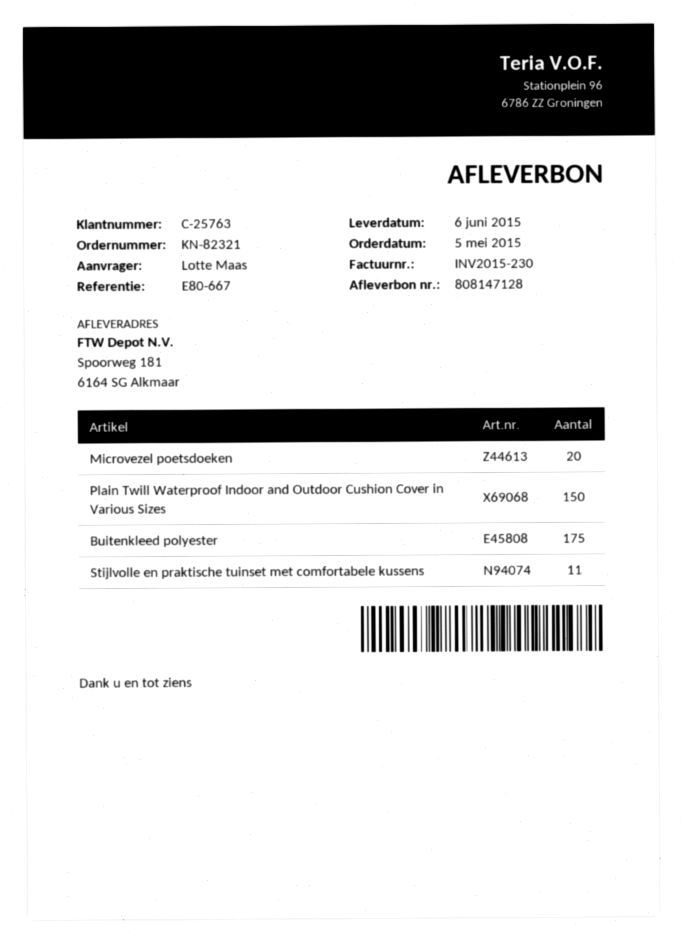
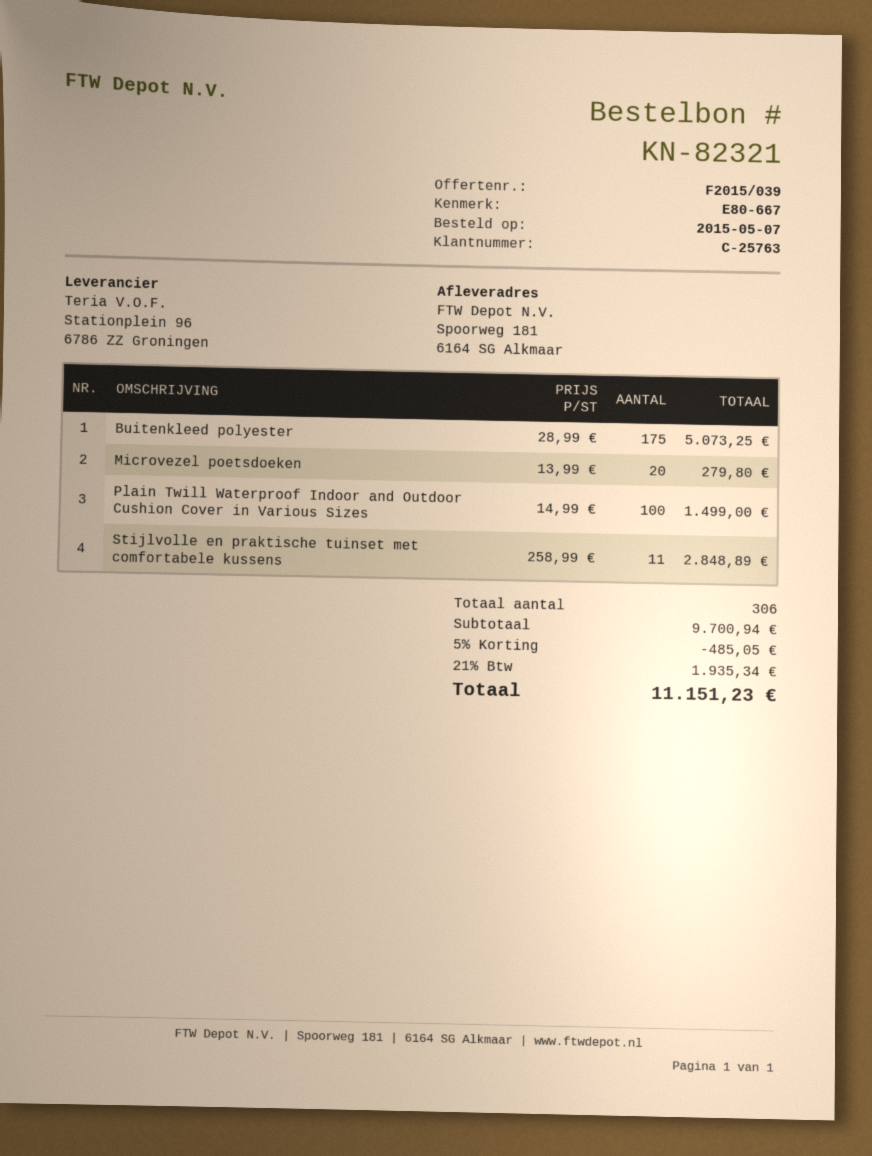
order date: 2015-05-05 -> 2015-05-07
Plain Twill Waterproof Indoor and Outdoor Cushion Cover in Various Sizes: 150 -> 100

